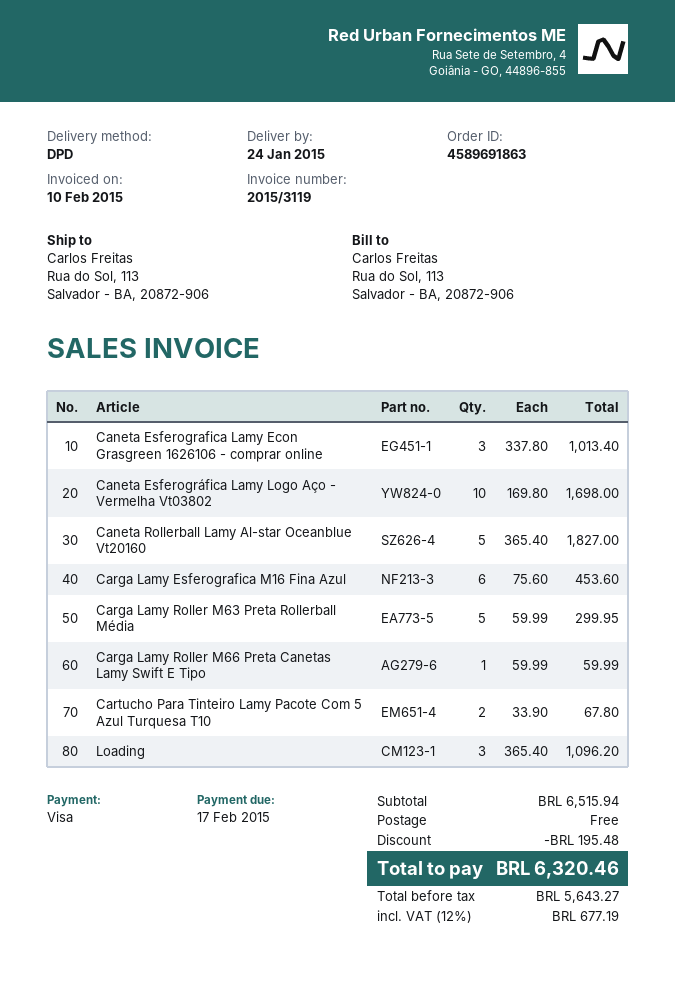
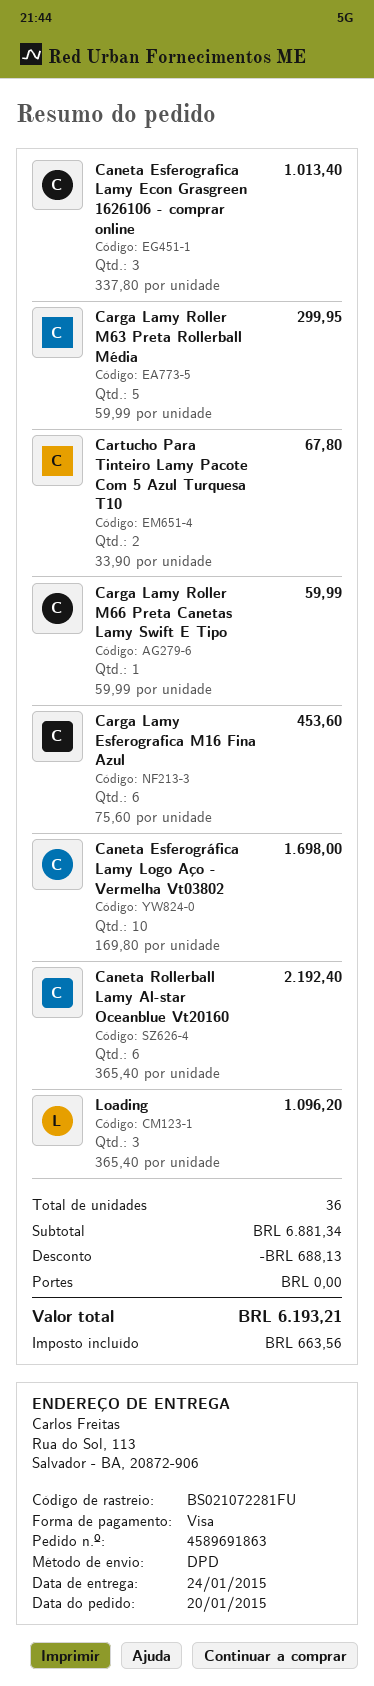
Caneta Rollerball Lamy Al-star Oceanblue Vt20160: 5 x 365.40 = 1827.00 -> 6 x 365.40 = 2192.40
subtotal: 6515.94 -> 6881.34
discount: 195.48 -> 688.13
tax: 677.19 -> 663.56
total: 6320.46 -> 6193.21

